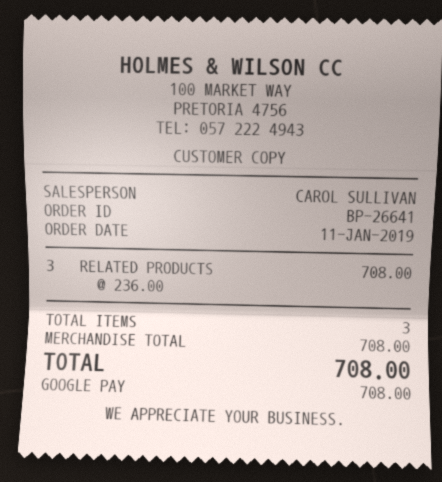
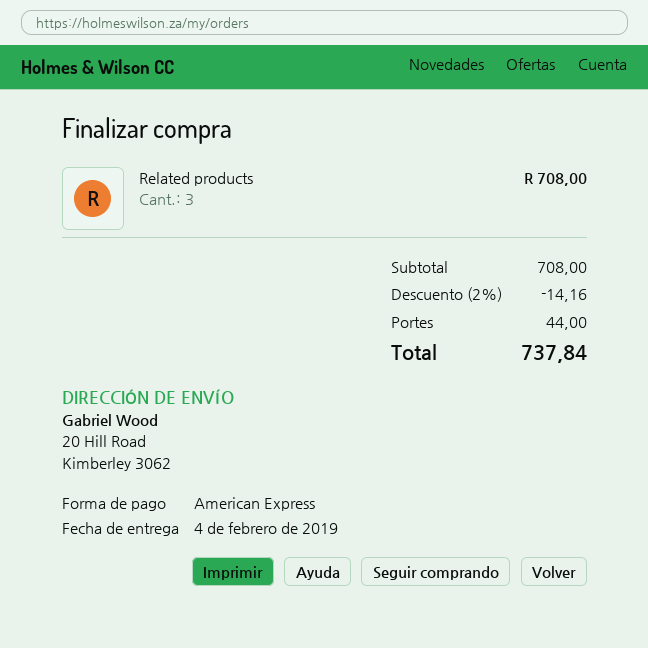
payment method: Google Pay -> American Express
discount: none -> 2% = 14.16
shipping: none -> 44.00
total: 708.00 -> 737.84

